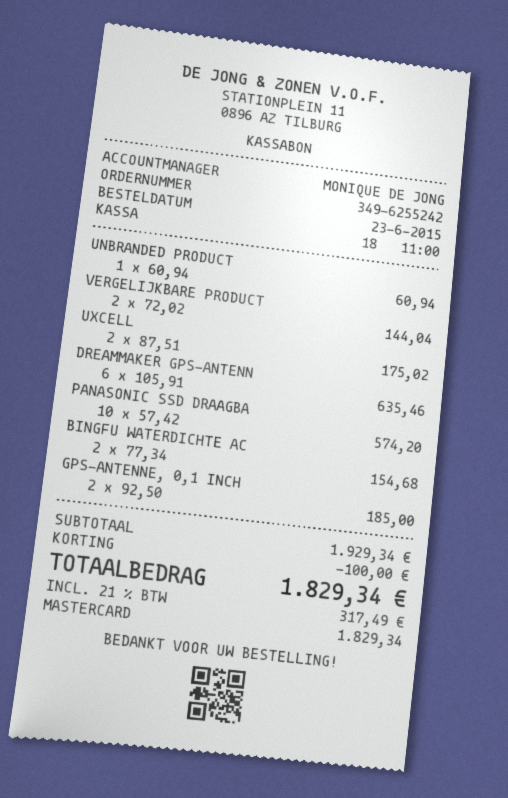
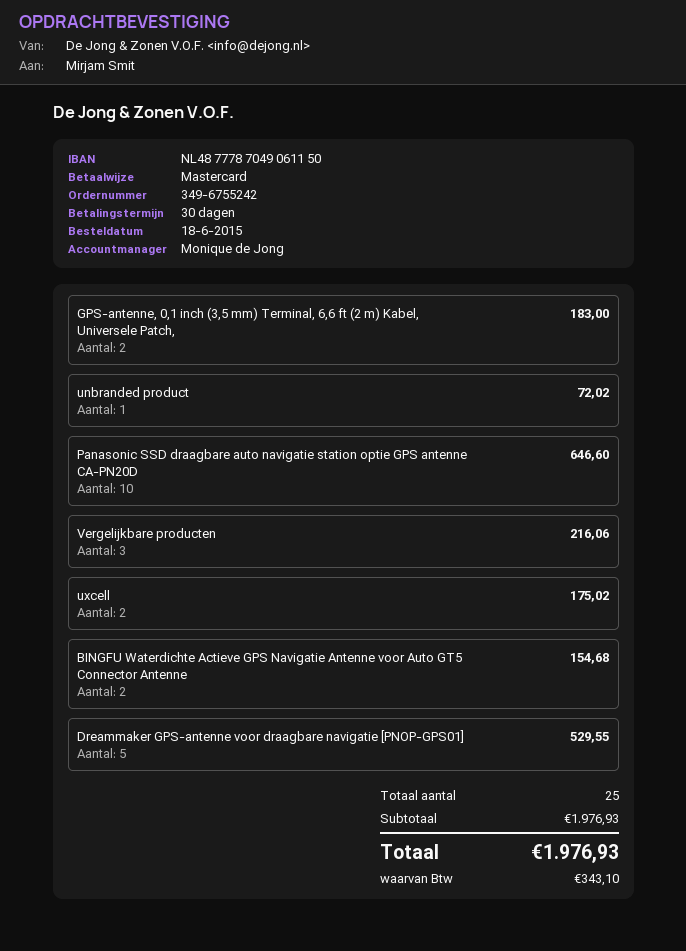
order number: 349-6255242 -> 349-6755242
order date: 2015-06-23 -> 2015-06-18
UNBRANDED PRODUCT: 1 for 60.94 -> 1 for 72.02
VERGELIJKBARE PRODUCT: 2 for 144.04 -> 3 for 216.06
DREAMMAKER GPS-ANTENN: 6 for 635.46 -> 5 for 529.55
PANASONIC SSD DRAAGBA: 10 for 574.20 -> 10 for 646.60
GPS-ANTENNE, 0,1 INCH: 2 for 185.00 -> 2 for 183.00
subtotal: 1929.34 -> 1976.93
discount: 100.00 -> none
tax: 317.49 -> 343.10
total: 1829.34 -> 1976.93

